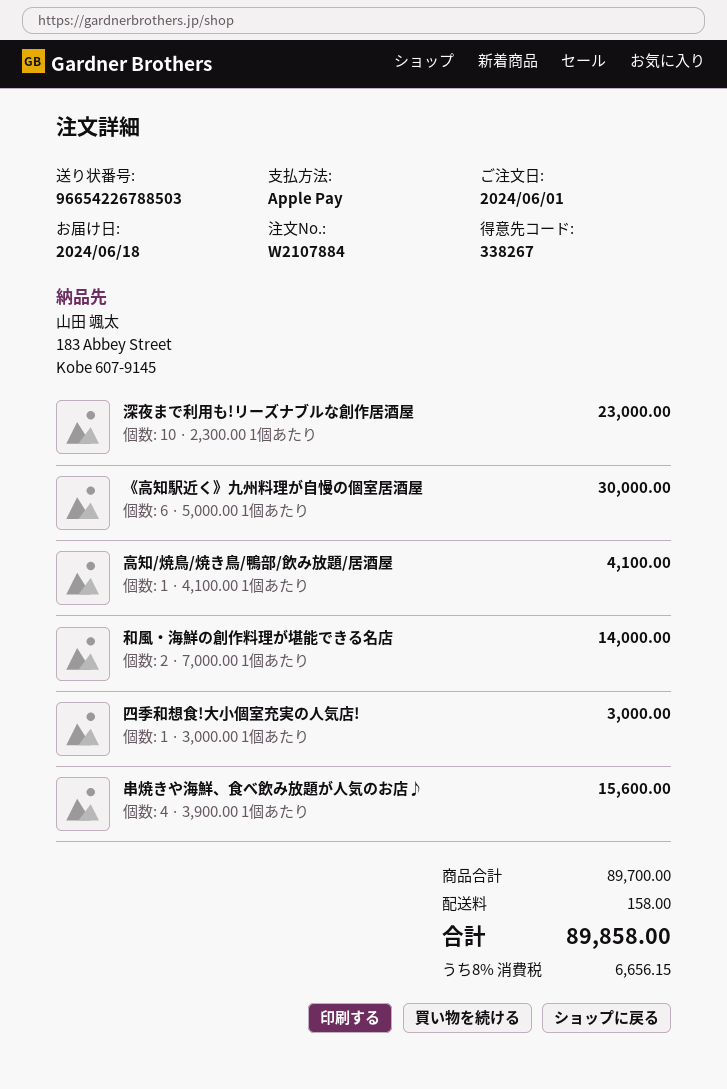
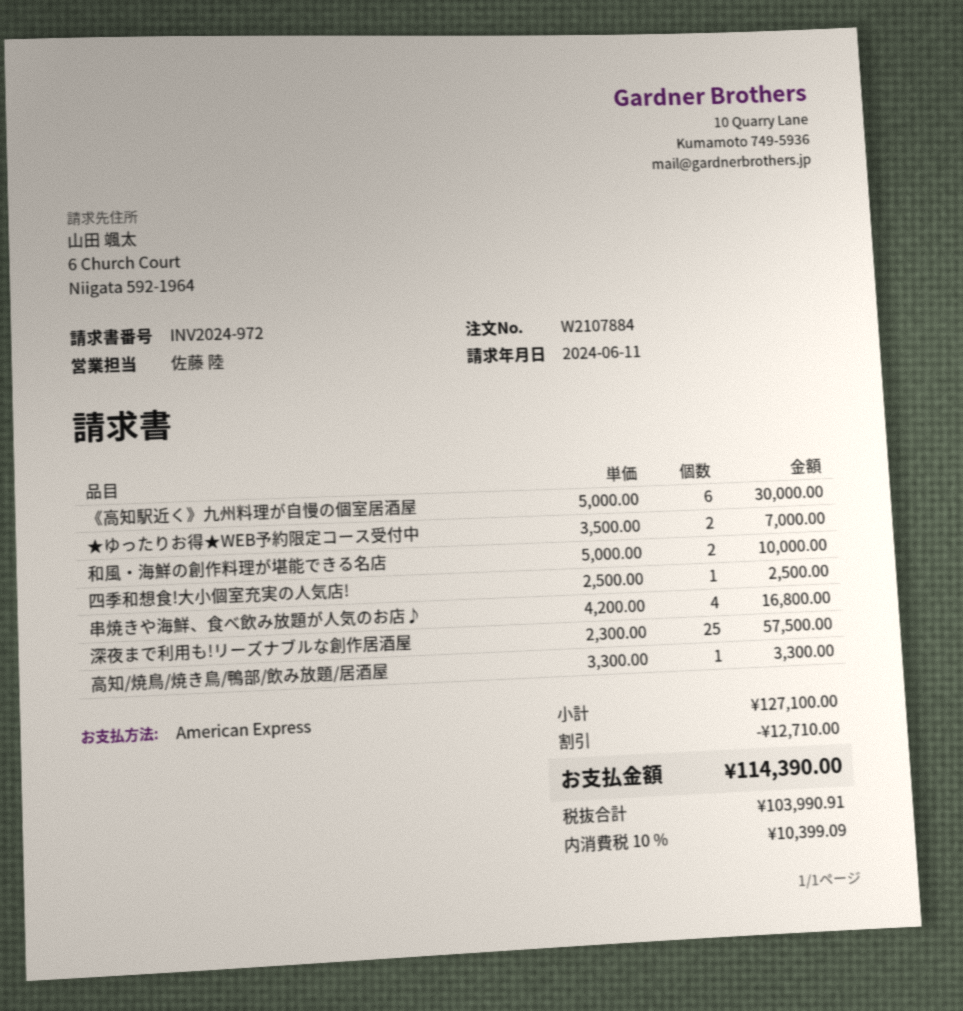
payment method: Apple Pay -> American Express
深夜まで利用も!リーズナブルな創作居酒屋: 10 x 2300.00 = 23000.00 -> 25 x 2300.00 = 57500.00
高知/焼鳥/焼き鳥/鴨部/飲み放題/居酒屋: 1 x 4100.00 = 4100.00 -> 1 x 3300.00 = 3300.00
和風・海鮮の創作料理が堪能できる名店: 2 x 7000.00 = 14000.00 -> 2 x 5000.00 = 10000.00
四季和想食!大小個室充実の人気店!: 1 x 3000.00 = 3000.00 -> 1 x 2500.00 = 2500.00
串焼きや海鮮、食べ飲み放題が人気のお店♪: 4 x 3900.00 = 15600.00 -> 4 x 4200.00 = 16800.00
★ゆったりお得★WEB予約限定コース受付中: none -> 2 x 3500.00 = 7000.00
subtotal: 89700.00 -> 127100.00
discount: none -> 12710.00
shipping: 158.00 -> none
tax: 8% = 6656.15 -> 10% = 10399.09
total: 89858.00 -> 114390.00

